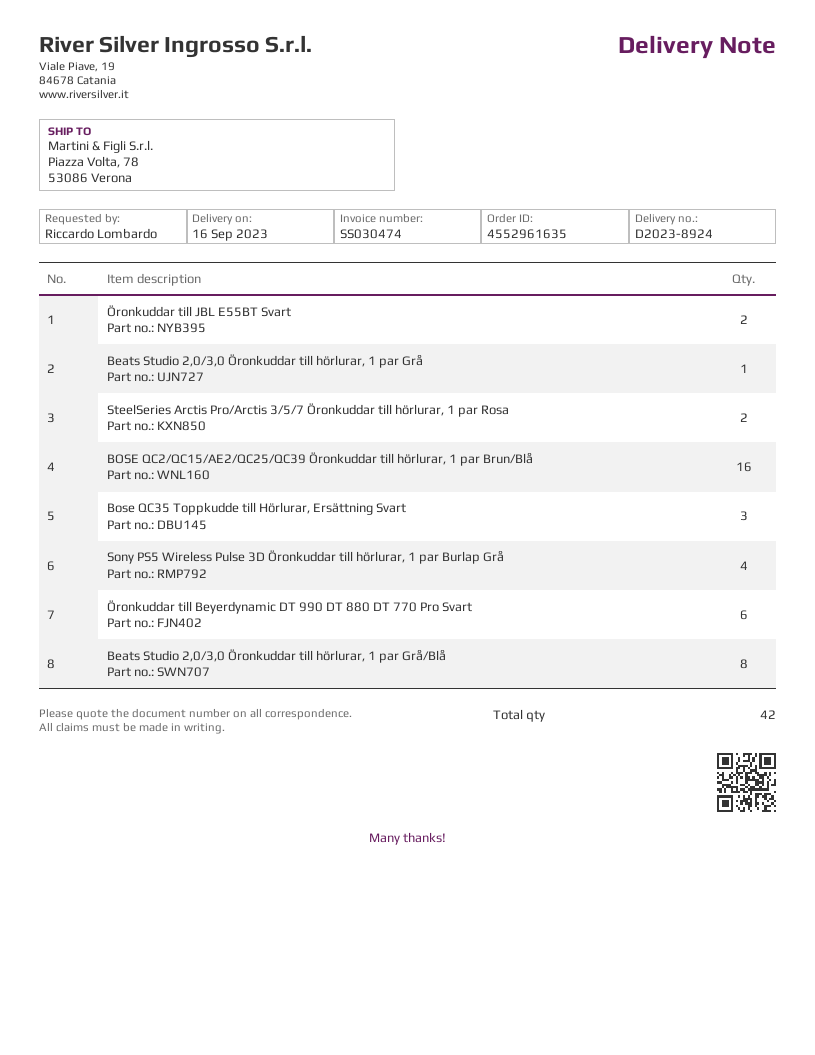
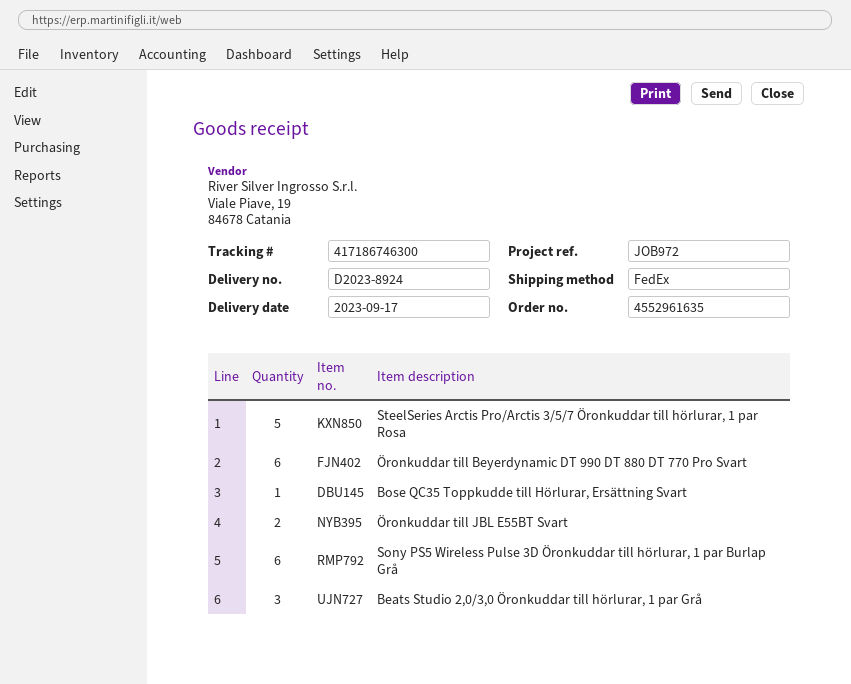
delivery date: 2023-09-16 -> 2023-09-17
Beats Studio 2,0/3,0 Öronkuddar till hörlurar, 1 par Grå: 1 -> 3
SteelSeries Arctis Pro/Arctis 3/5/7 Öronkuddar till hörlurar, 1 par Rosa: 2 -> 5
BOSE QC2/QC15/AE2/QC25/QC39 Öronkuddar till hörlurar, 1 par Brun/Blå: 16 -> none
Bose QC35 Toppkudde till Hörlurar, Ersättning Svart: 3 -> 1
Sony PS5 Wireless Pulse 3D Öronkuddar till hörlurar, 1 par Burlap Grå: 4 -> 6
Beats Studio 2,0/3,0 Öronkuddar till hörlurar, 1 par Grå/Blå: 8 -> none

